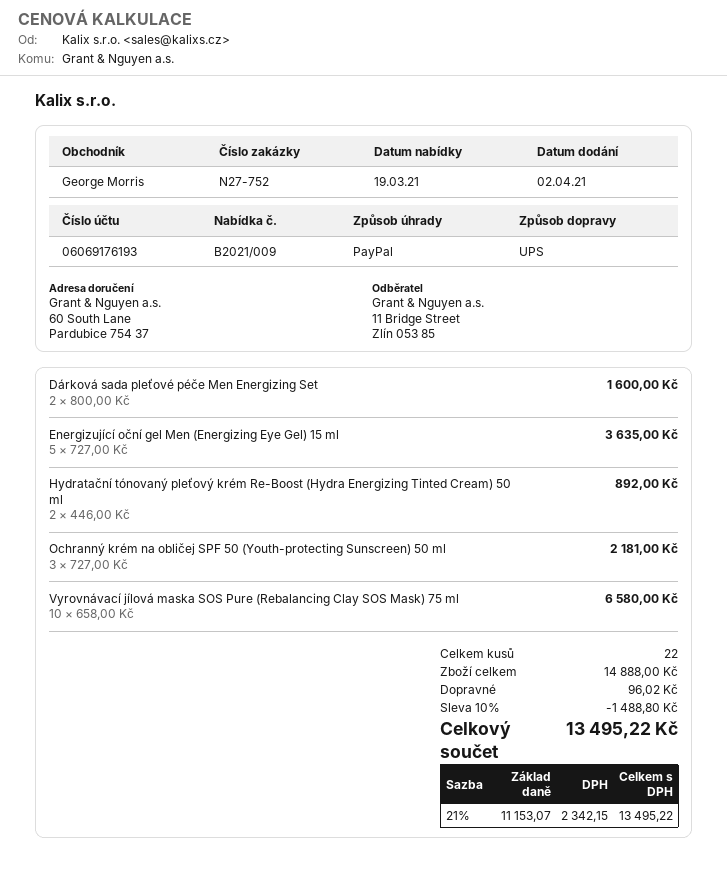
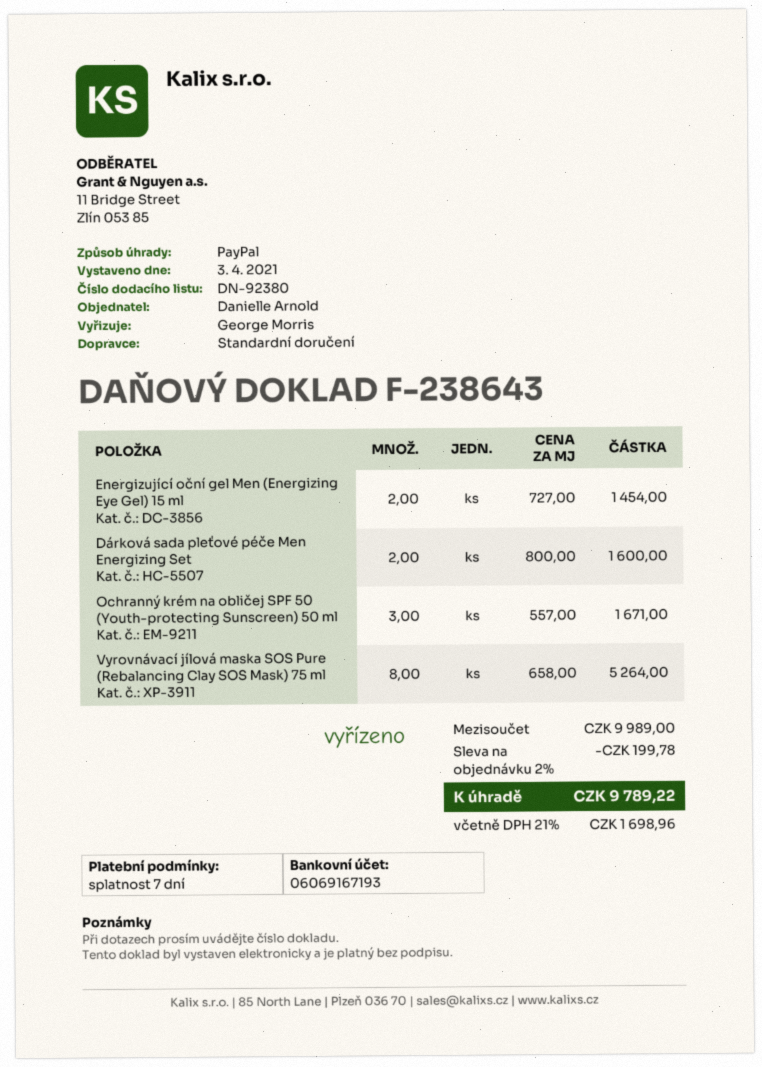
bank account: 06069176193 -> 06069167193
shipping method: UPS -> standard
Energizující oční gel Men (Energizing Eye Gel) 15 ml: 5 x 727.00 = 3635.00 -> 2 x 727.00 = 1454.00
Hydratační tónovaný pleťový krém Re-Boost (Hydra Energizing Tinted Cream) 50 ml: 2 x 446.00 = 892.00 -> none
Ochranný krém na obličej SPF 50 (Youth-protecting Sunscreen) 50 ml: 3 x 727.00 = 2181.00 -> 3 x 557.00 = 1671.00
Vyrovnávací jílová maska SOS Pure (Rebalancing Clay SOS Mask) 75 ml: 10 x 658.00 = 6580.00 -> 8 x 658.00 = 5264.00
subtotal: 14888.00 -> 9989.00
discount: 10% = 1488.80 -> 2% = 199.78
shipping: 96.02 -> none
tax: 21% = 2342.15 -> 21% = 1698.96
total: 13495.22 -> 9789.22

